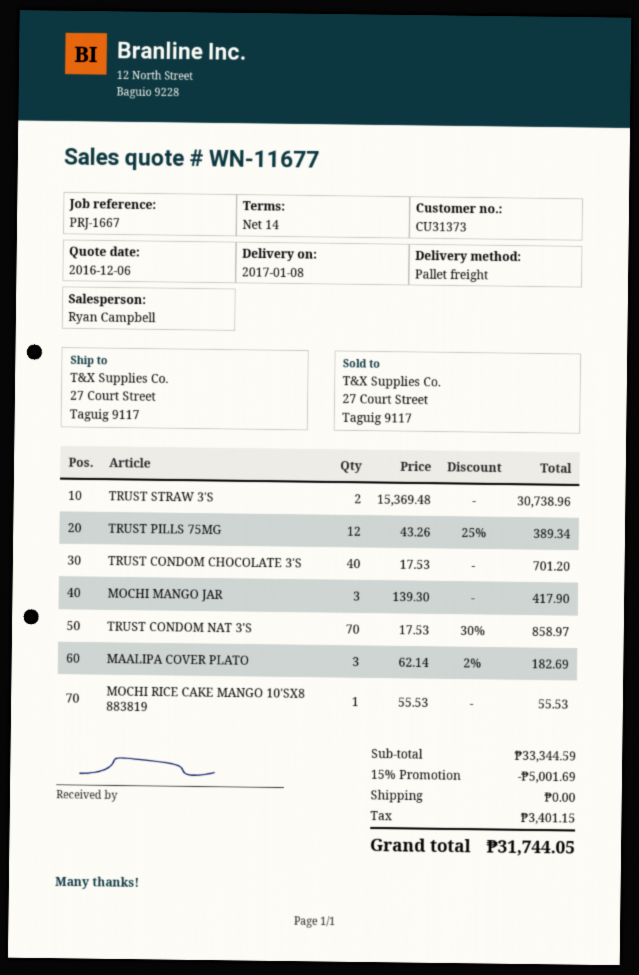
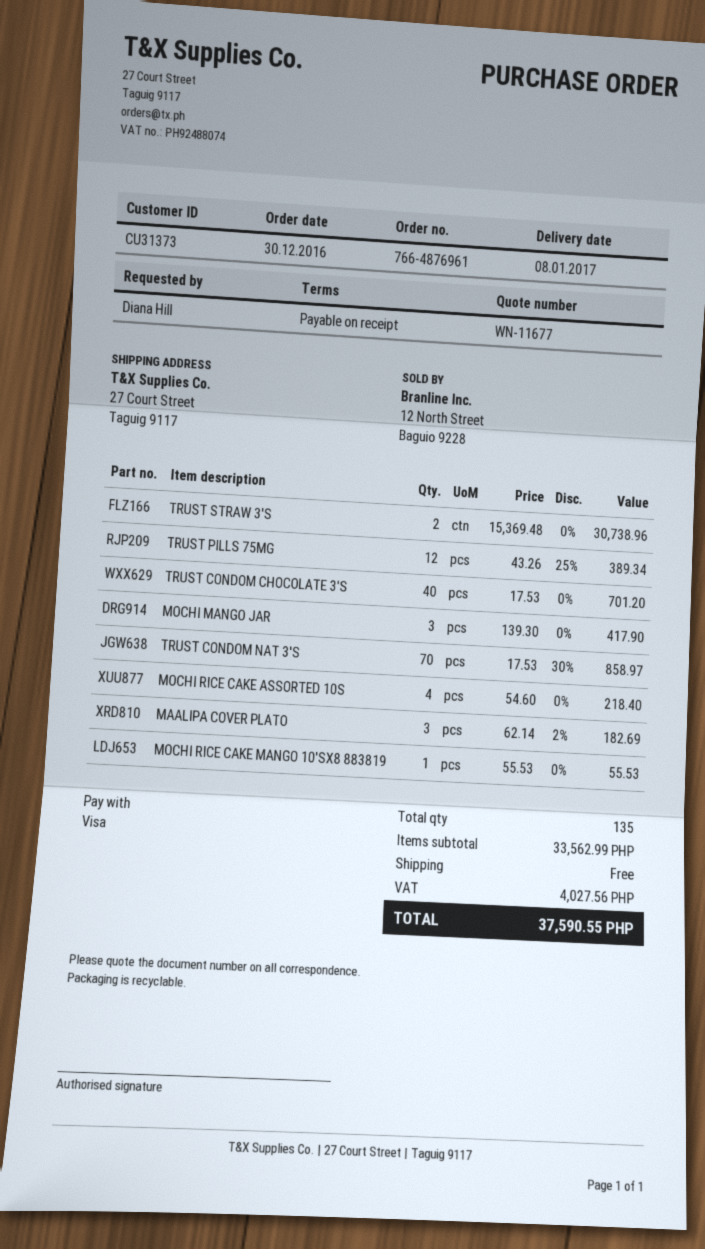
payment terms: 14 days -> on receipt
MOCHI RICE CAKE ASSORTED 10S: none -> 4 x 54.60 = 218.40
subtotal: 33344.59 -> 33562.99
discount: 15% = 5001.69 -> none
tax: 3401.15 -> 4027.56
total: 31744.05 -> 37590.55

